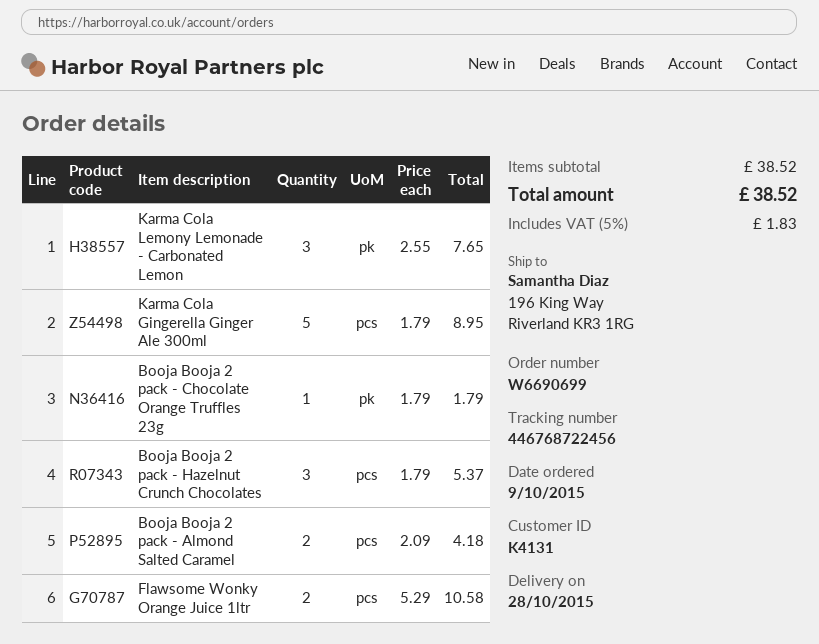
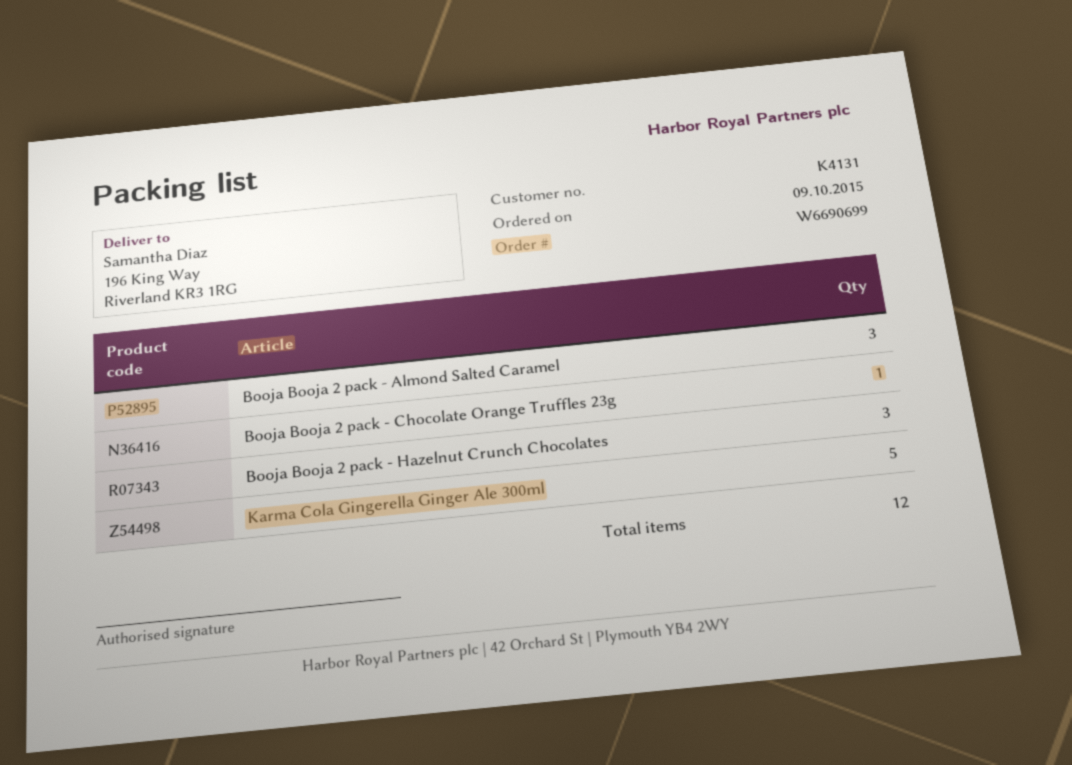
Karma Cola Lemony Lemonade - Carbonated Lemon: 3 -> none
Booja Booja 2 pack - Almond Salted Caramel: 2 -> 3
Flawsome Wonky Orange Juice 1ltr: 2 -> none

